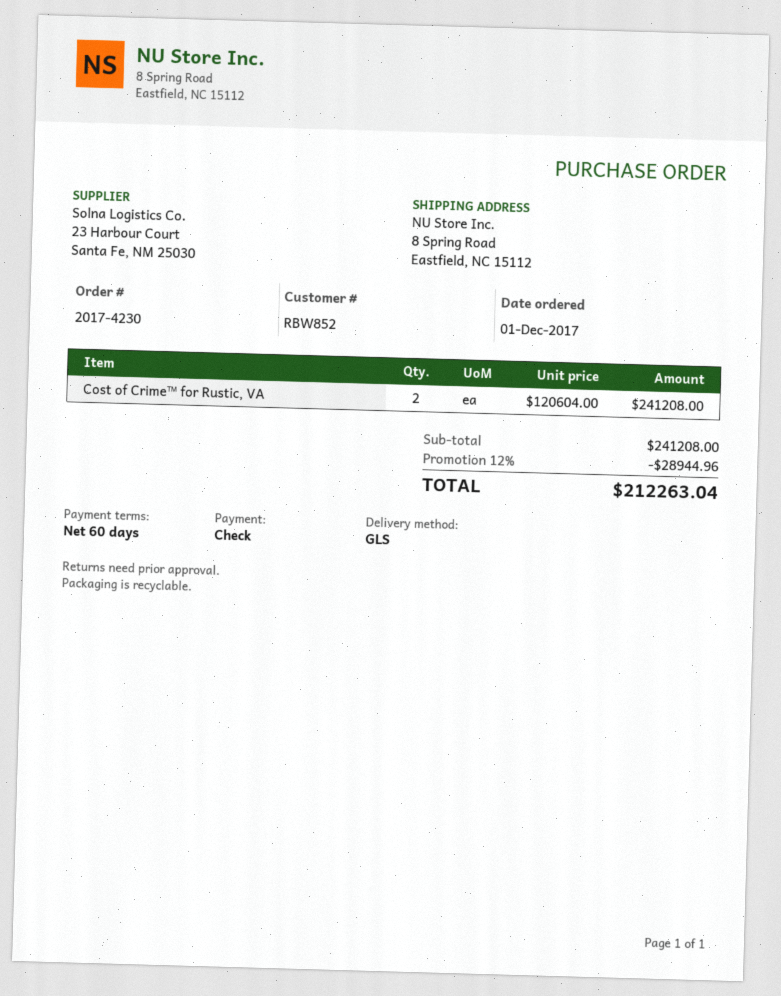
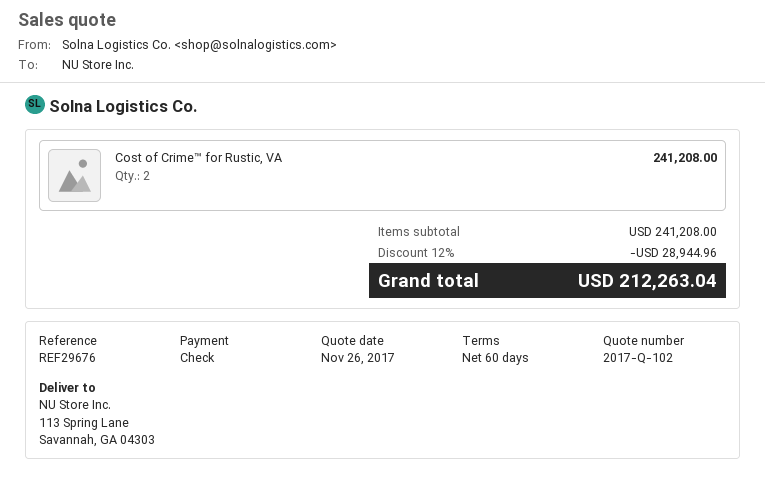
ship to: 8 Spring Road, Eastfield, NC 15112 -> 113 Spring Lane, Savannah, GA 04303

